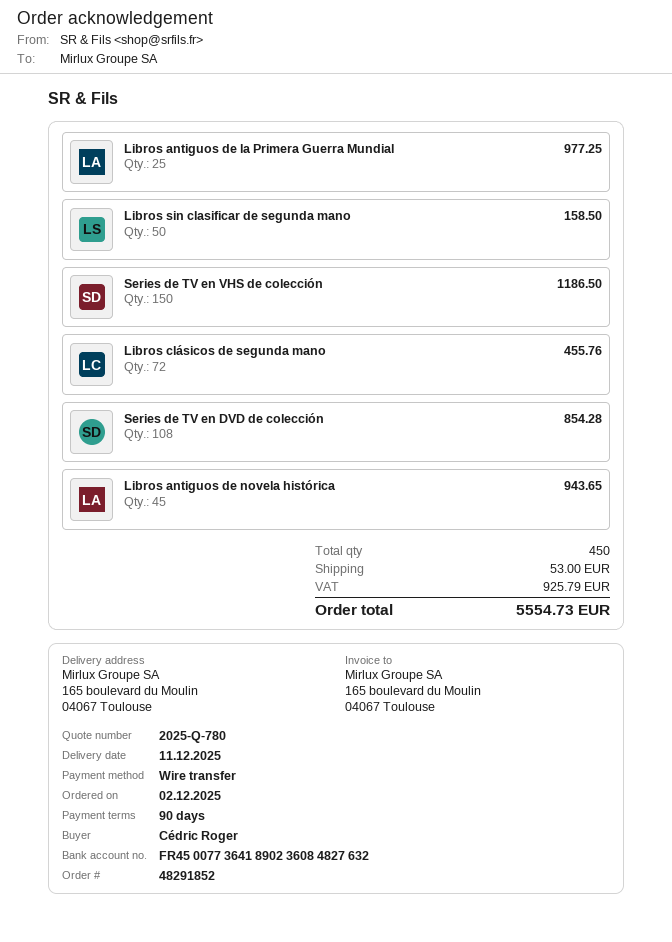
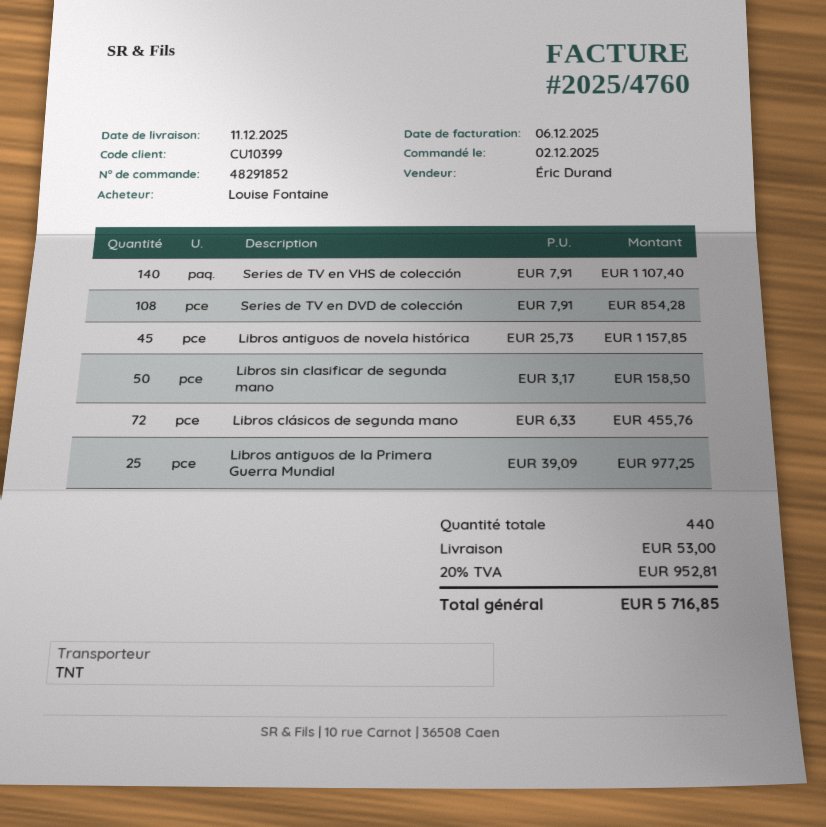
ordered by: Cédric Roger -> Louise Fontaine
Series de TV en VHS de colección: 150 for 1186.50 -> 140 for 1107.40
Libros antiguos de novela histórica: 45 for 943.65 -> 45 for 1157.85
total quantity: 450 -> 440
tax: 925.79 -> 952.81
total: 5554.73 -> 5716.85

